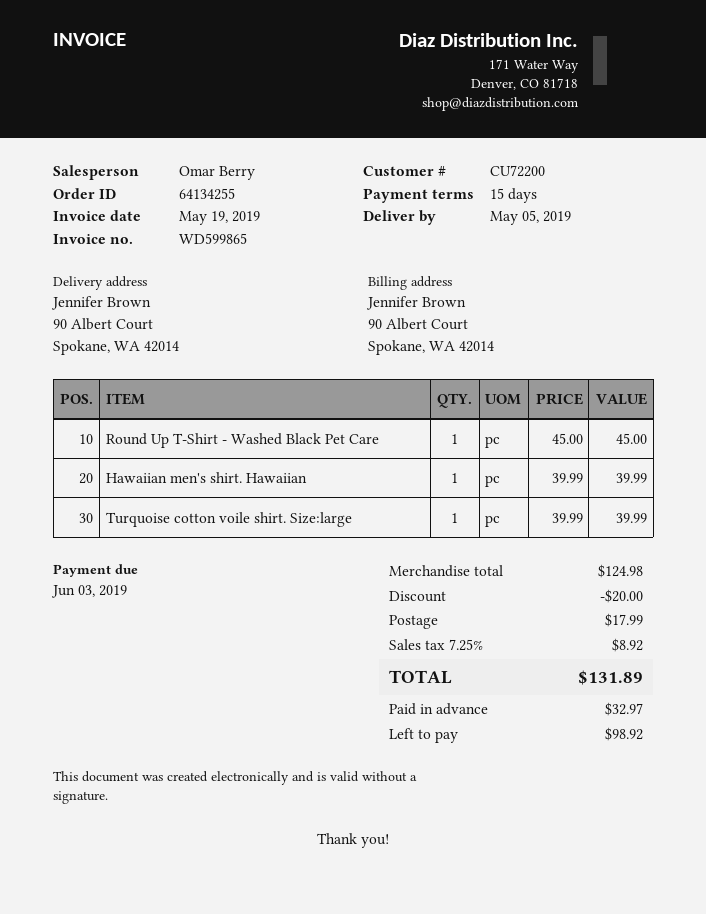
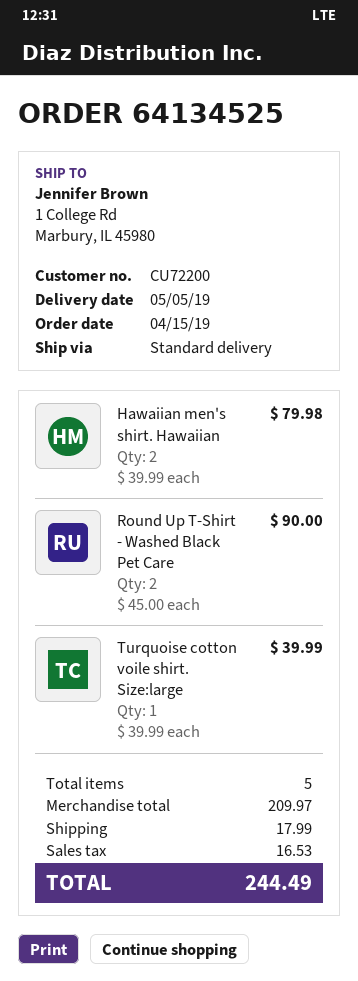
order number: 64134255 -> 64134525
ship to: 90 Albert Court, Spokane, WA 42014 -> 1 College Rd, Marbury, IL 45980
Round Up T-Shirt - Washed Black Pet Care: 1 x 45.00 = 45.00 -> 2 x 45.00 = 90.00
Hawaiian men's shirt. Hawaiian: 1 x 39.99 = 39.99 -> 2 x 39.99 = 79.98
subtotal: 124.98 -> 209.97
discount: 20.00 -> none
tax: 8.92 -> 16.53
total: 131.89 -> 244.49

